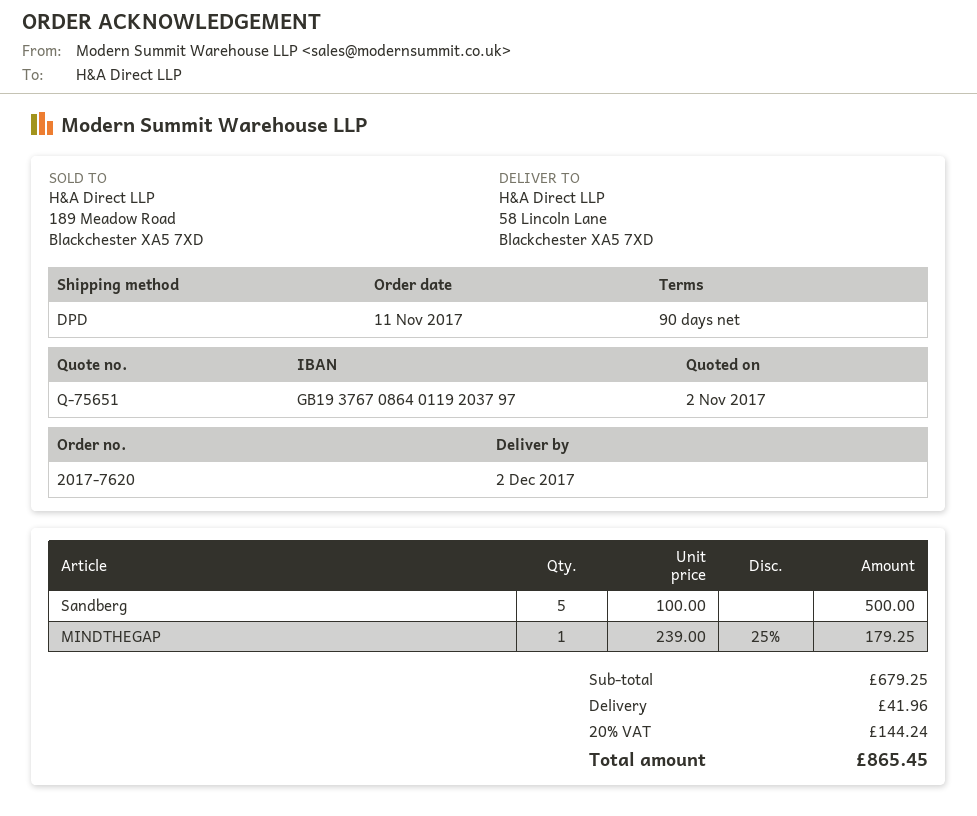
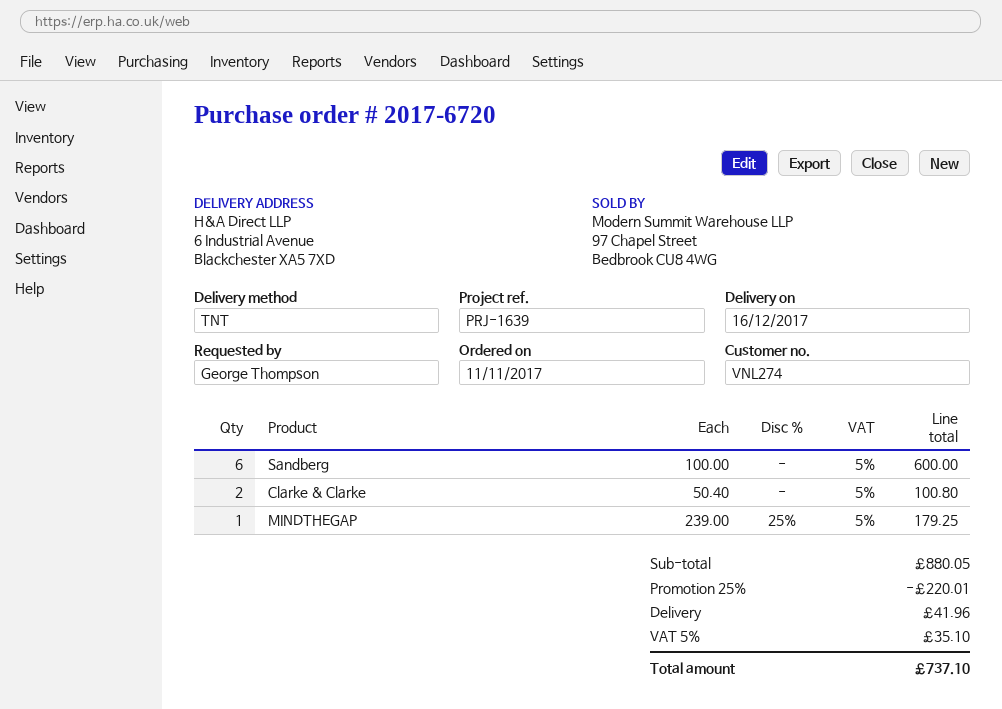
order number: 2017-7620 -> 2017-6720
delivery date: 2017-12-02 -> 2017-12-16
shipping method: DPD -> TNT
ship to: 58 Lincoln Lane, Blackchester XA5 7XD -> 6 Industrial Avenue, Blackchester XA5 7XD
Sandberg: 5 x 100.00 = 500.00 -> 6 x 100.00 = 600.00
Clarke & Clarke: none -> 2 x 50.40 = 100.80
subtotal: 679.25 -> 880.05
discount: none -> 25% = 220.01
tax: 20% = 144.24 -> 5% = 35.10
total: 865.45 -> 737.10

